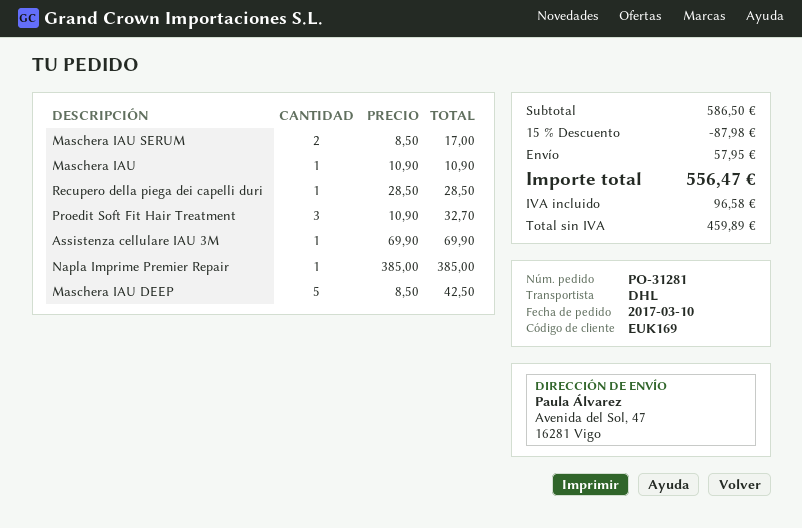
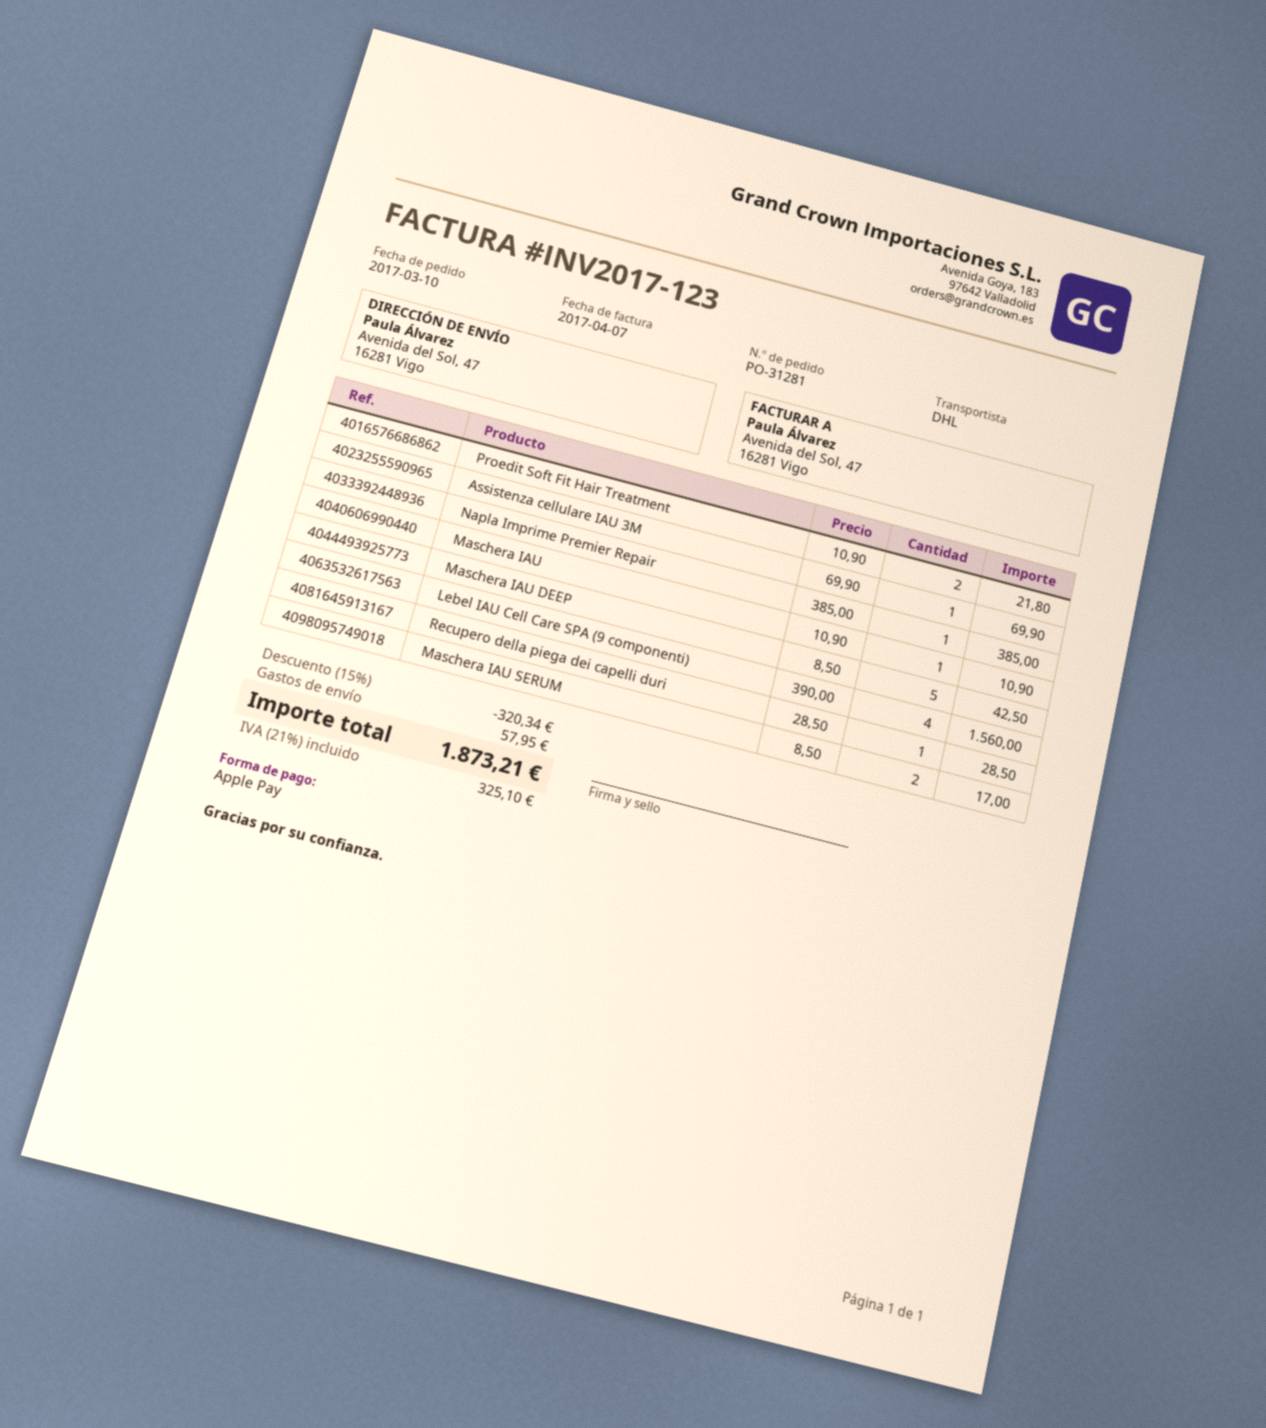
Proedit Soft Fit Hair Treatment: 3 x 10.90 = 32.70 -> 2 x 10.90 = 21.80
Lebel IAU Cell Care SPA (9 componenti): none -> 4 x 390.00 = 1560.00
discount: 15% = 87.98 -> 15% = 320.34
tax: 96.58 -> 325.10
total: 556.47 -> 1873.21

